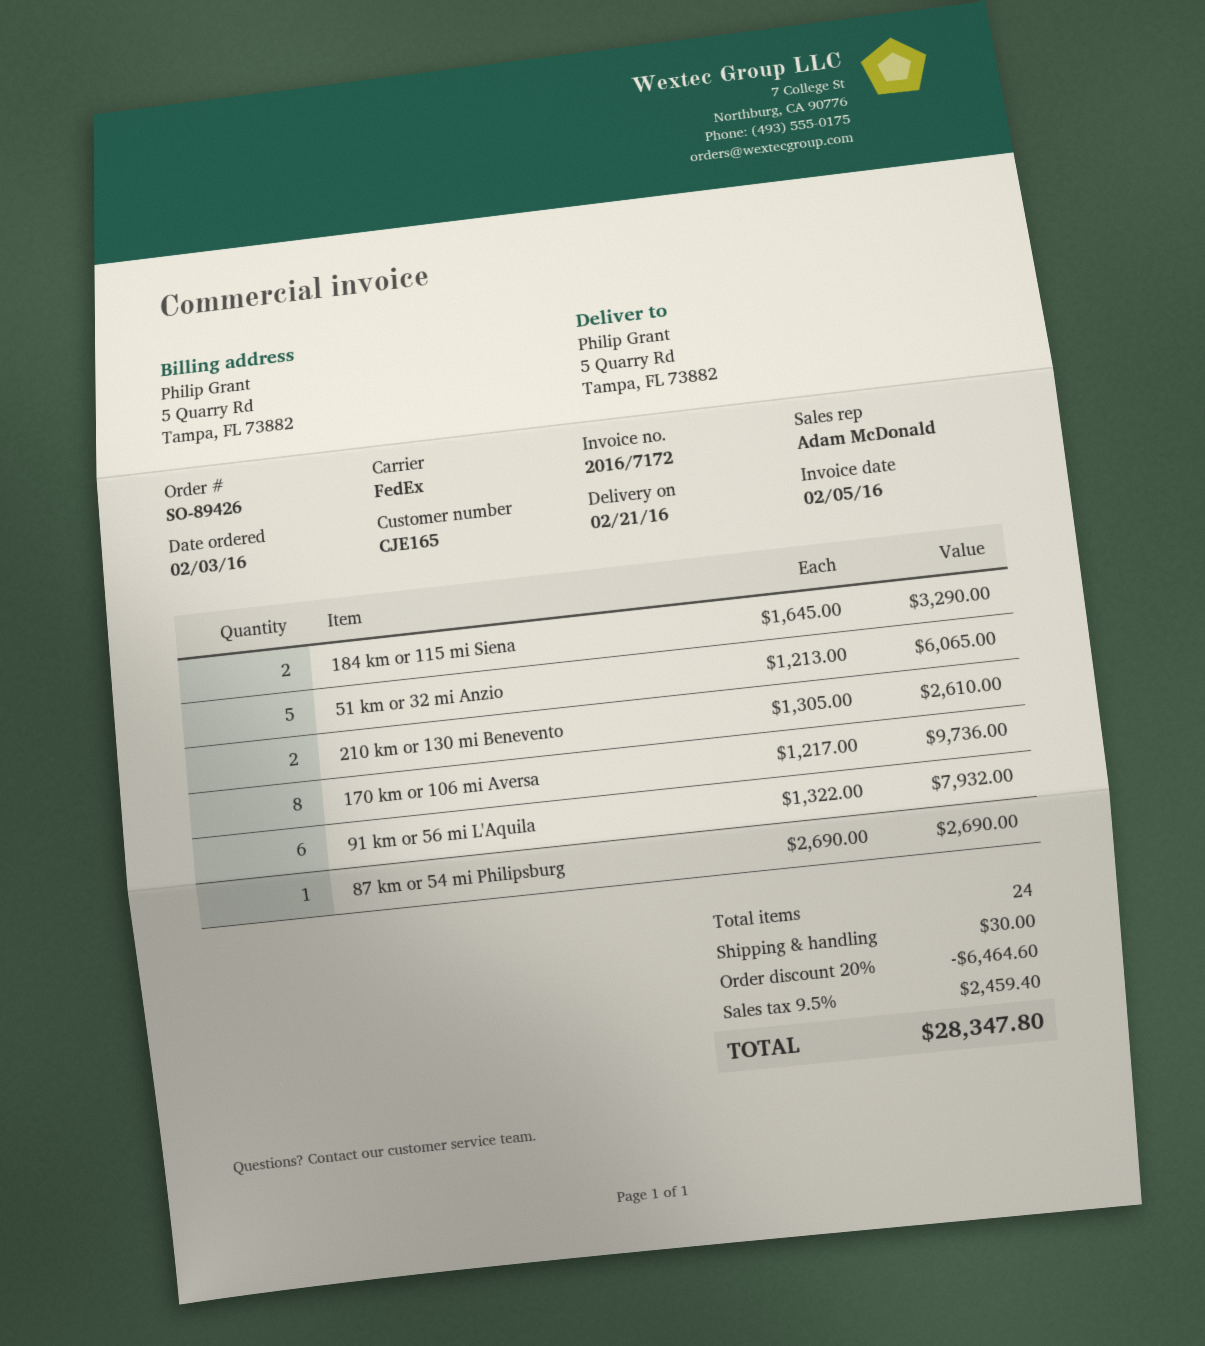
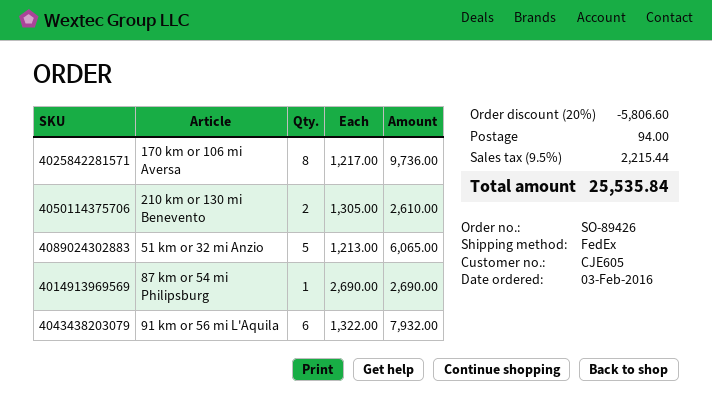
customer number: CJE165 -> CJE605
184 km or 115 mi Siena: 2 x 1645.00 = 3290.00 -> none
discount: 20% = 6464.60 -> 20% = 5806.60
shipping: 30.00 -> 94.00
tax: 9.5% = 2459.40 -> 9.5% = 2215.44
total: 28347.80 -> 25535.84

